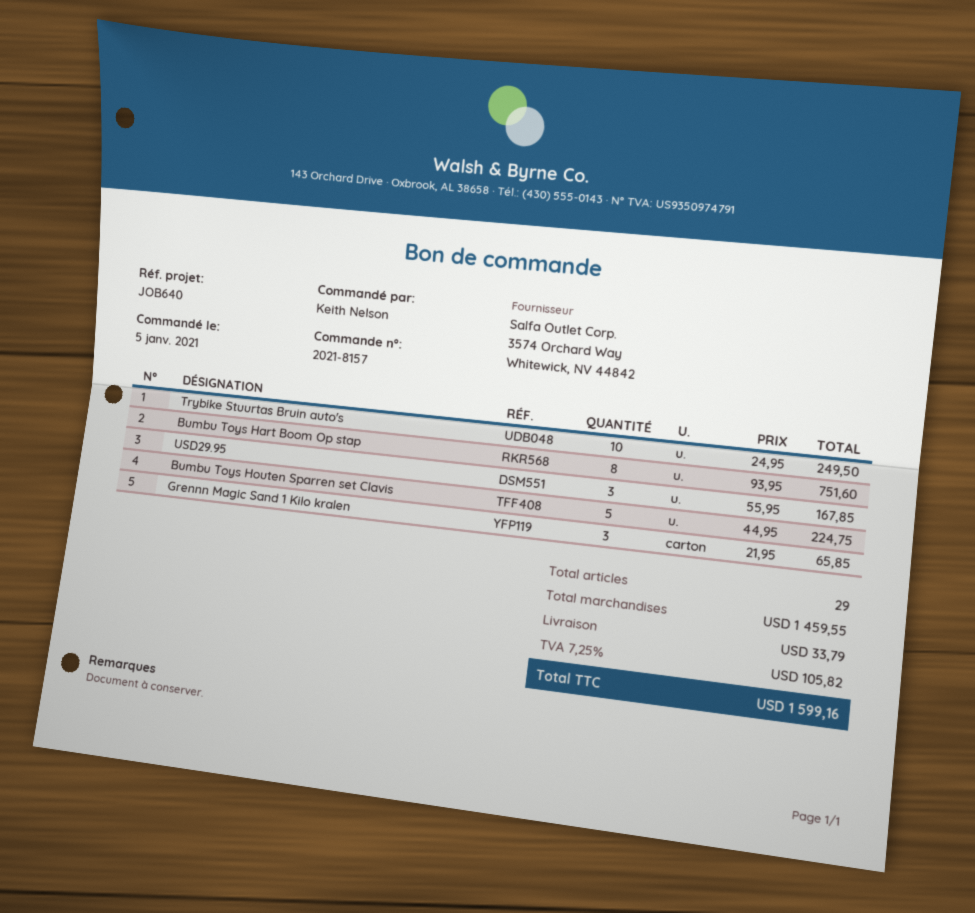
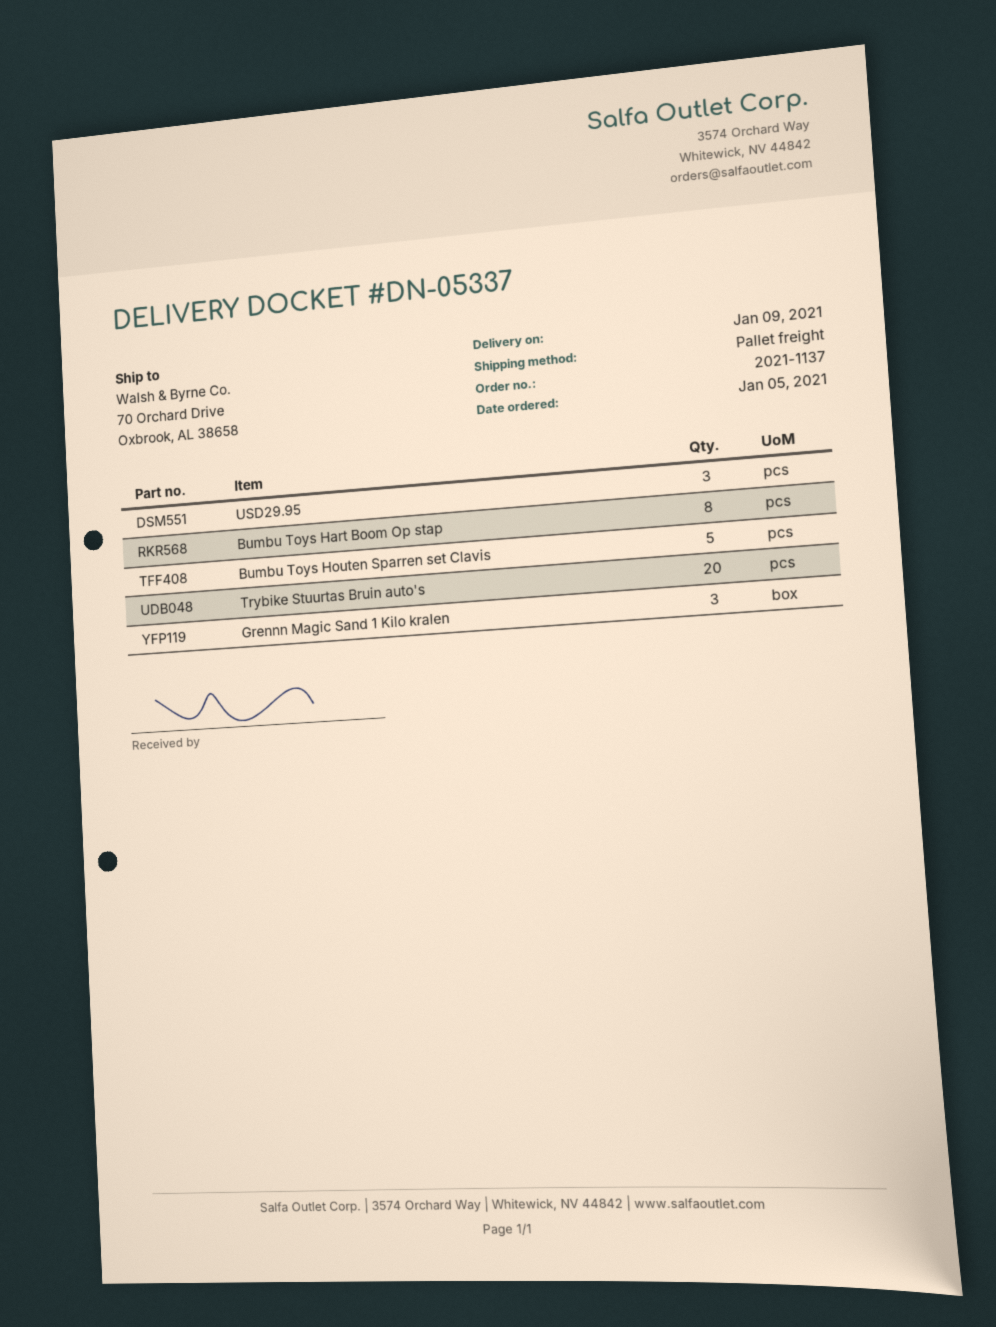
order number: 2021-8157 -> 2021-1137
Trybike Stuurtas Bruin auto's: 10 -> 20

